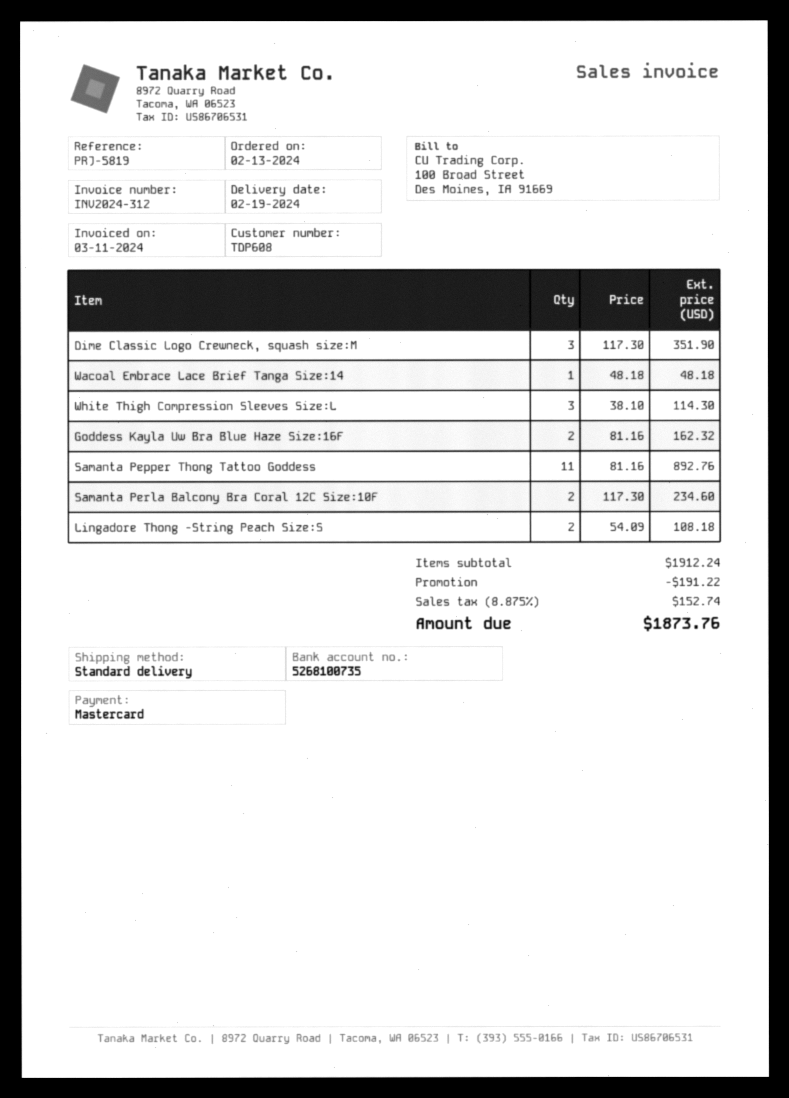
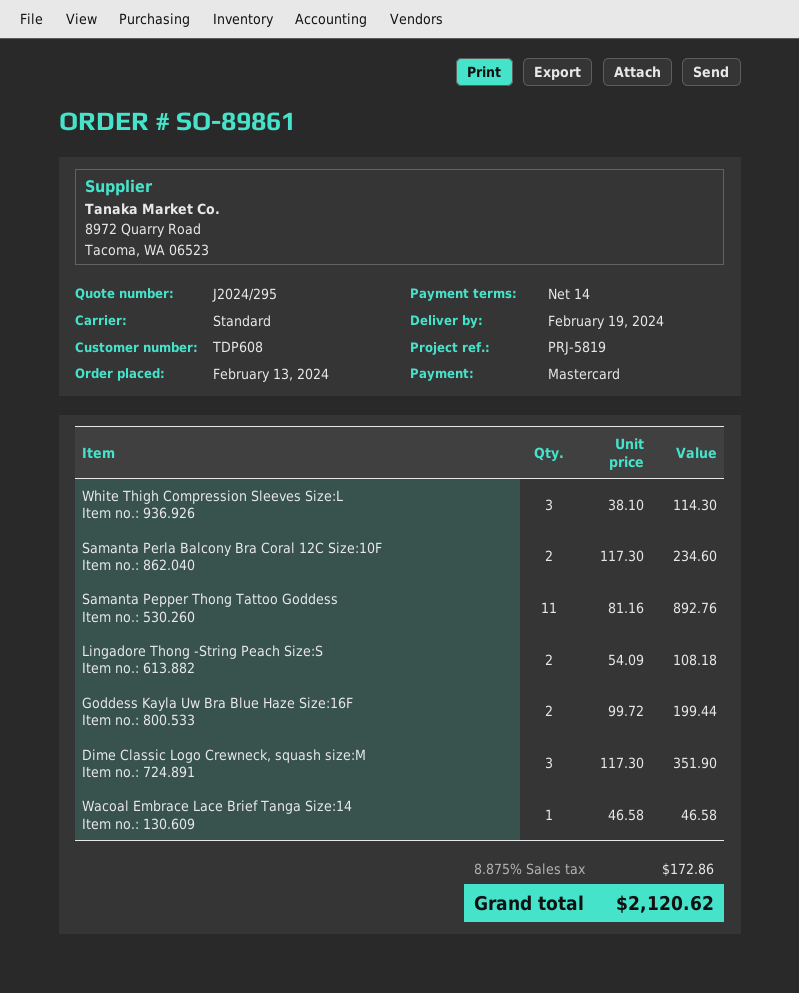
Wacoal Embrace Lace Brief Tanga Size:14: 1 x 48.18 = 48.18 -> 1 x 46.58 = 46.58
Goddess Kayla Uw Bra Blue Haze Size:16F: 2 x 81.16 = 162.32 -> 2 x 99.72 = 199.44
discount: 191.22 -> none
tax: 8.875% = 152.74 -> 8.875% = 172.86
total: 1873.76 -> 2120.62

